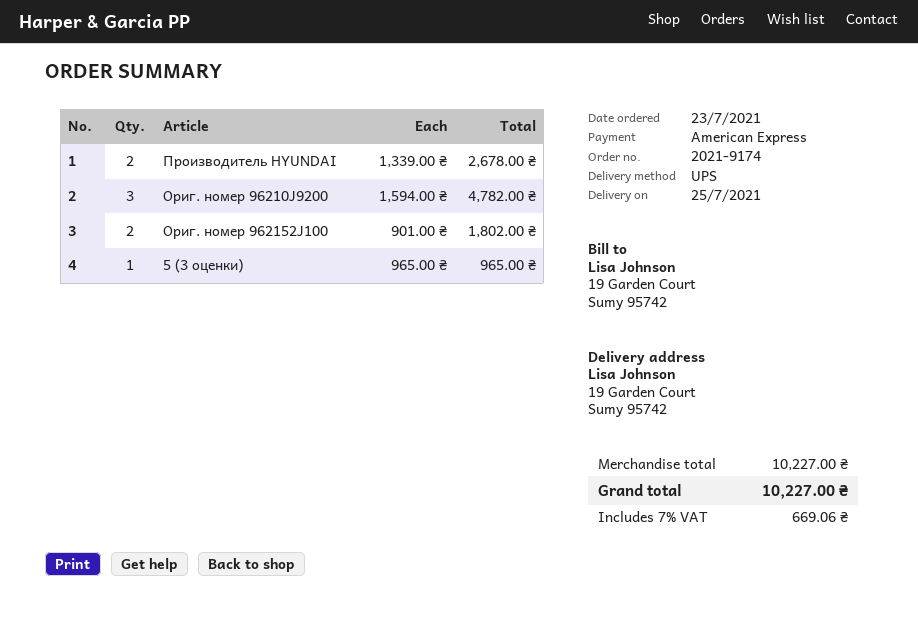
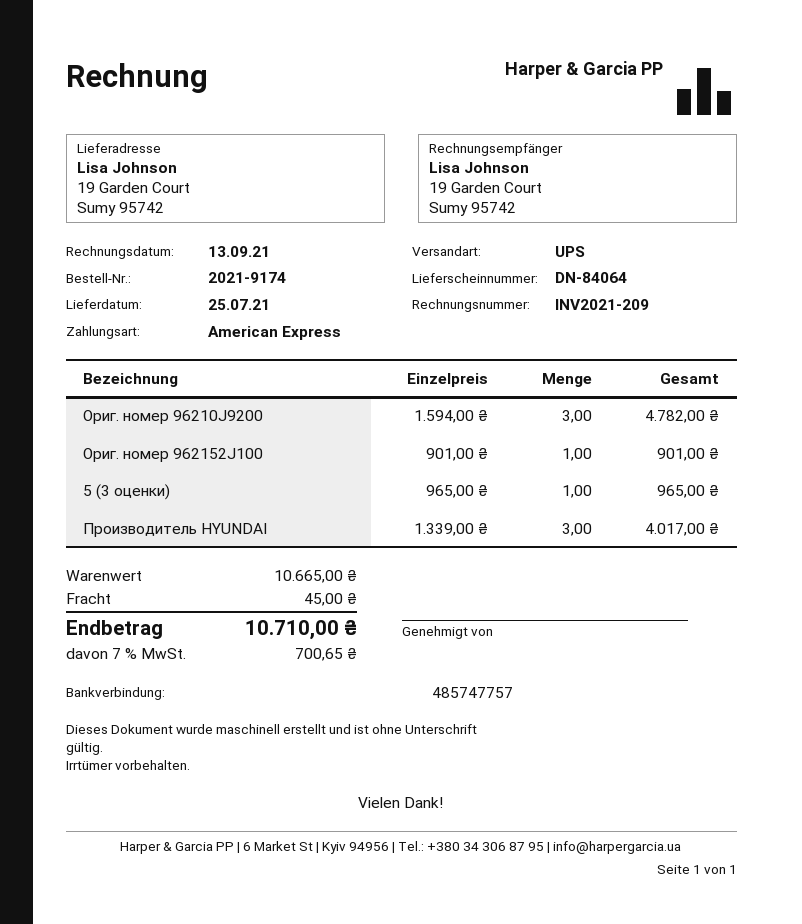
Производитель HYUNDAI: 2 x 1339.00 = 2678.00 -> 3 x 1339.00 = 4017.00
Ориг. номер 962152J100: 2 x 901.00 = 1802.00 -> 1 x 901.00 = 901.00
subtotal: 10227.00 -> 10665.00
shipping: none -> 45.00
tax: 7% = 669.06 -> 7% = 700.65
total: 10227.00 -> 10710.00

